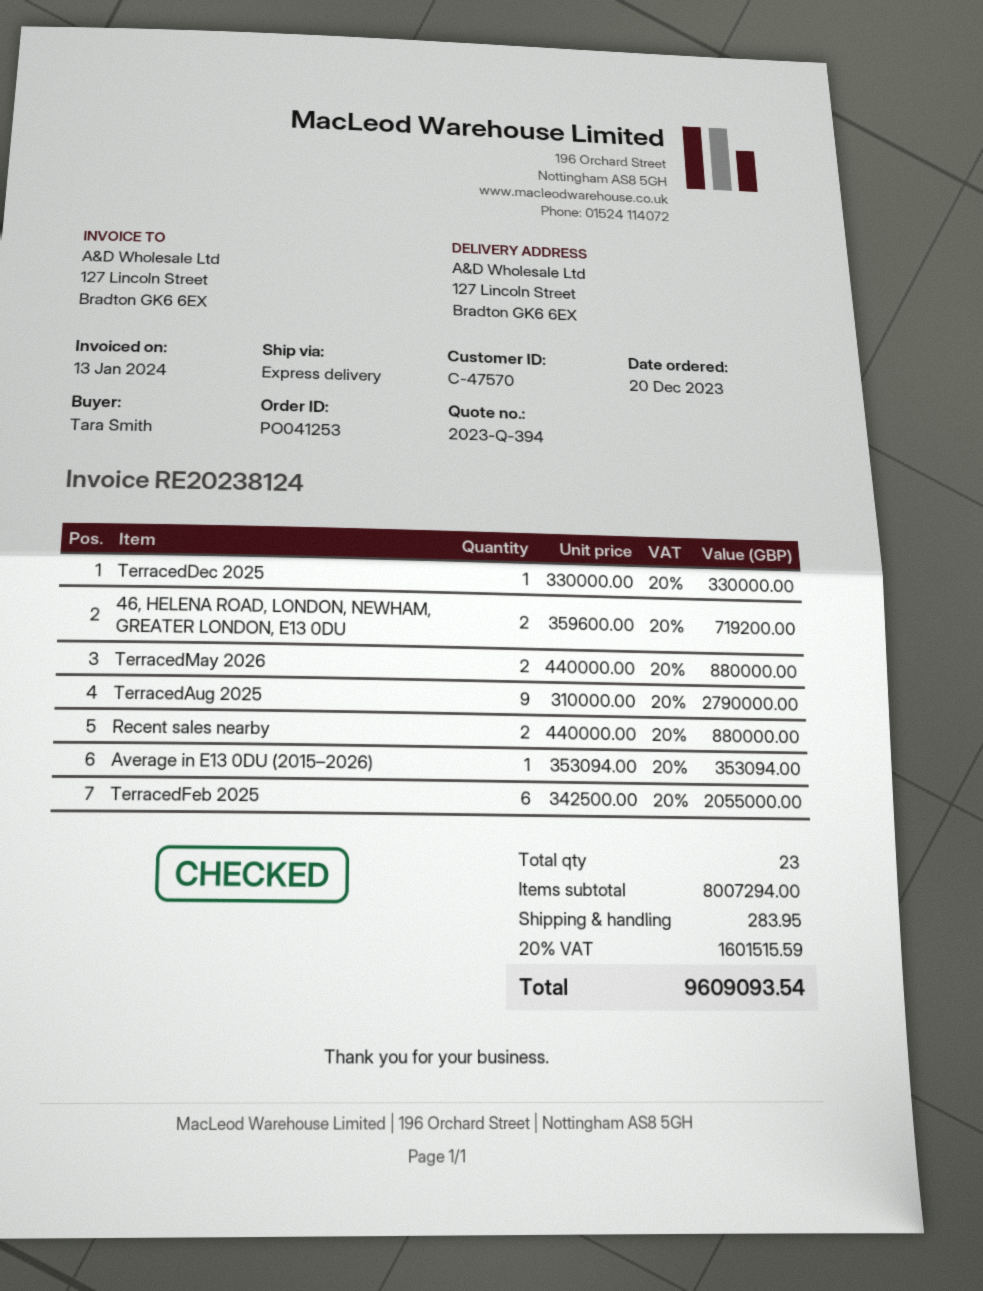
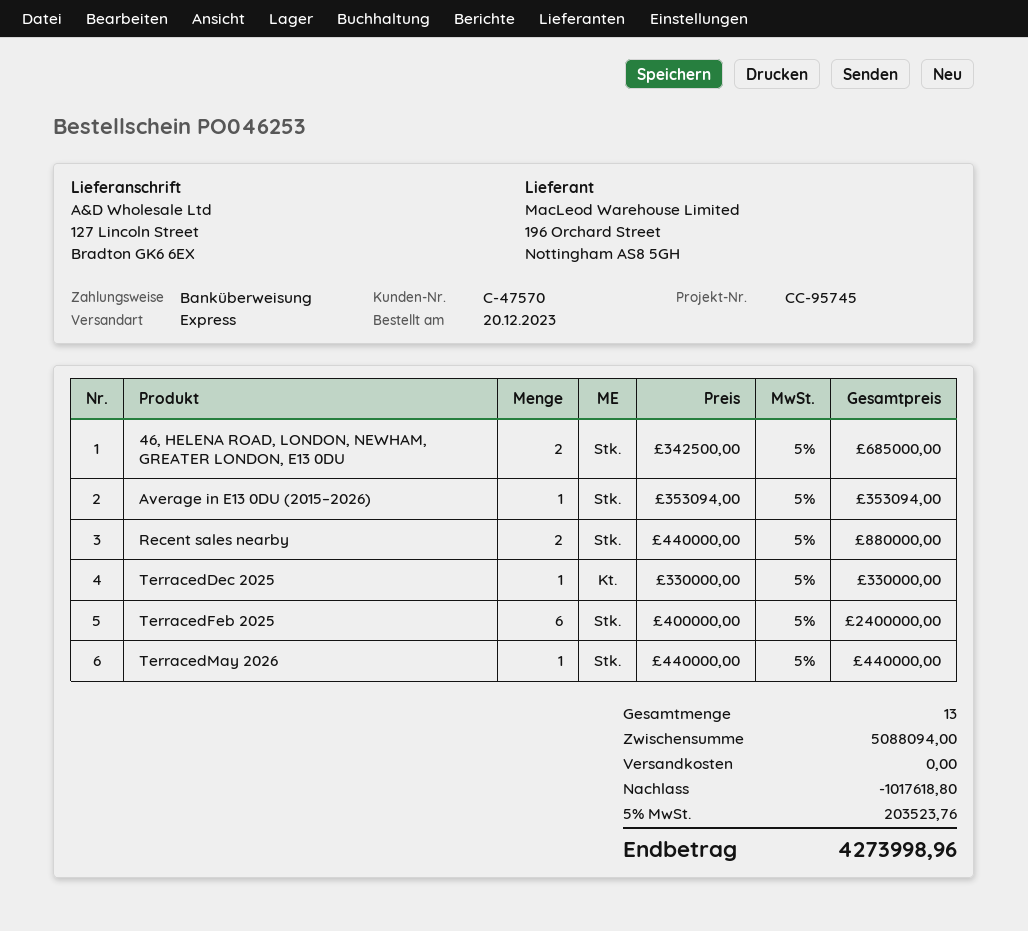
order number: PO041253 -> PO046253
46, HELENA ROAD, LONDON, NEWHAM, GREATER LONDON, E13 0DU: 2 x 359600.00 = 719200.00 -> 2 x 342500.00 = 685000.00
TerracedMay 2026: 2 x 440000.00 = 880000.00 -> 1 x 440000.00 = 440000.00
TerracedAug 2025: 9 x 310000.00 = 2790000.00 -> none
TerracedFeb 2025: 6 x 342500.00 = 2055000.00 -> 6 x 400000.00 = 2400000.00
total quantity: 23 -> 13
subtotal: 8007294.00 -> 5088094.00
discount: none -> 1017618.80
shipping: 283.95 -> 0.00
tax: 20% = 1601515.59 -> 5% = 203523.76
total: 9609093.54 -> 4273998.96

